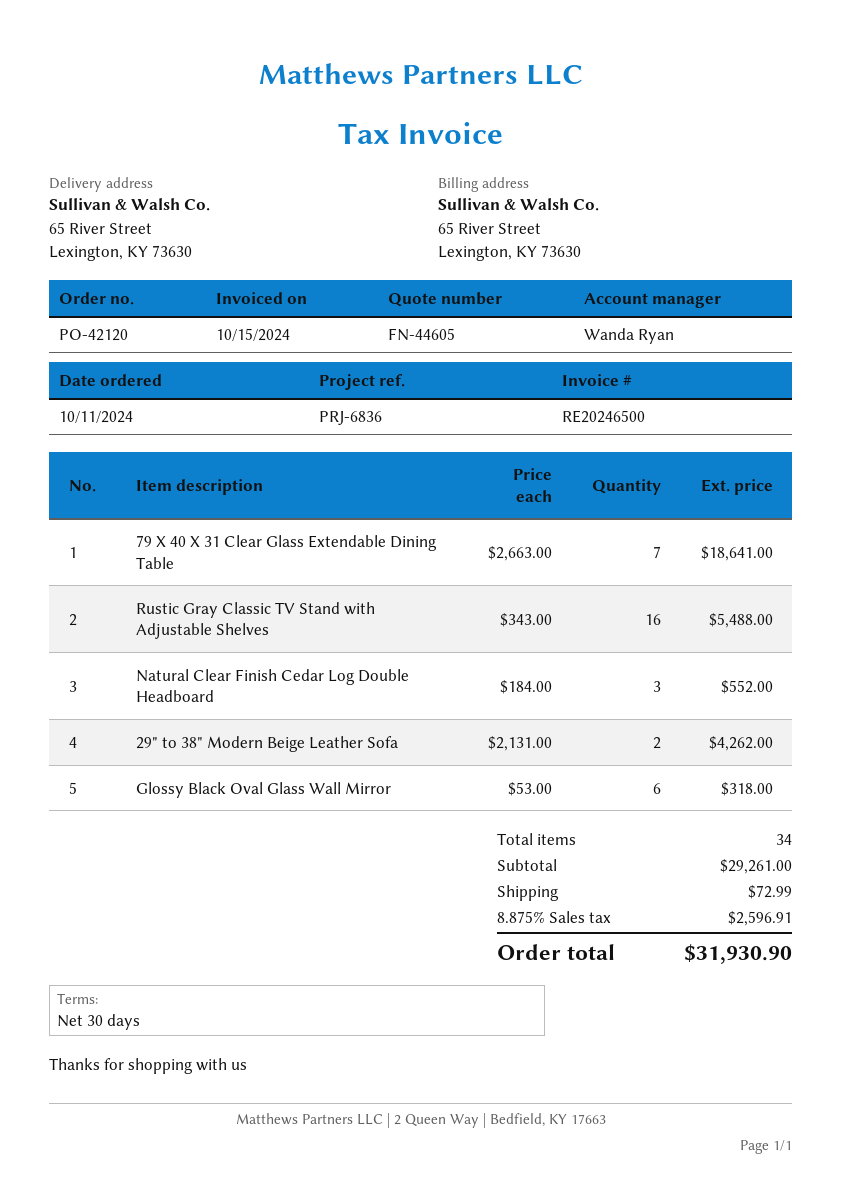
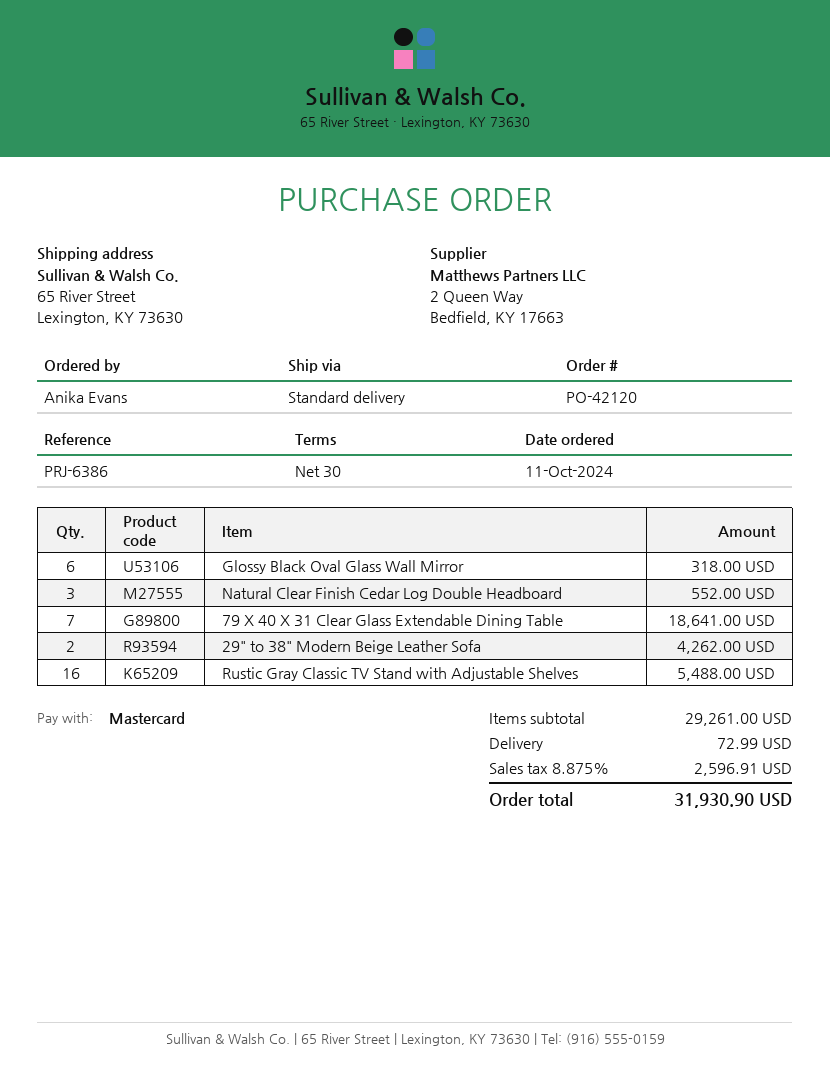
reference: PRJ-6836 -> PRJ-6386

